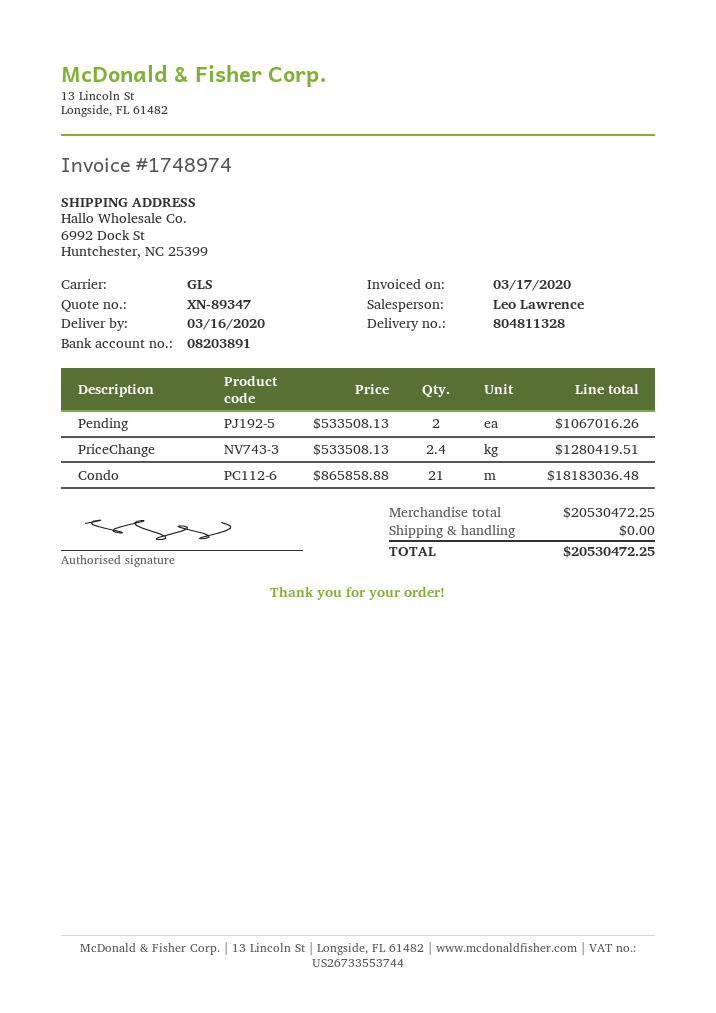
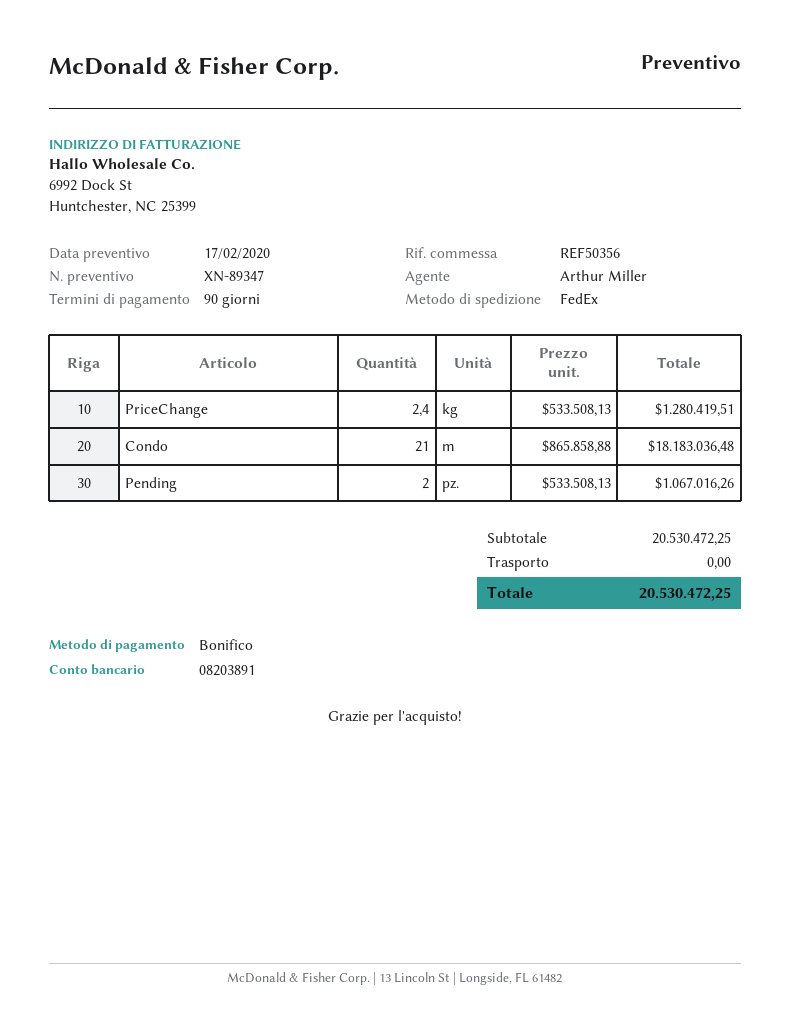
sales rep: Leo Lawrence -> Arthur Miller
shipping method: GLS -> FedEx

